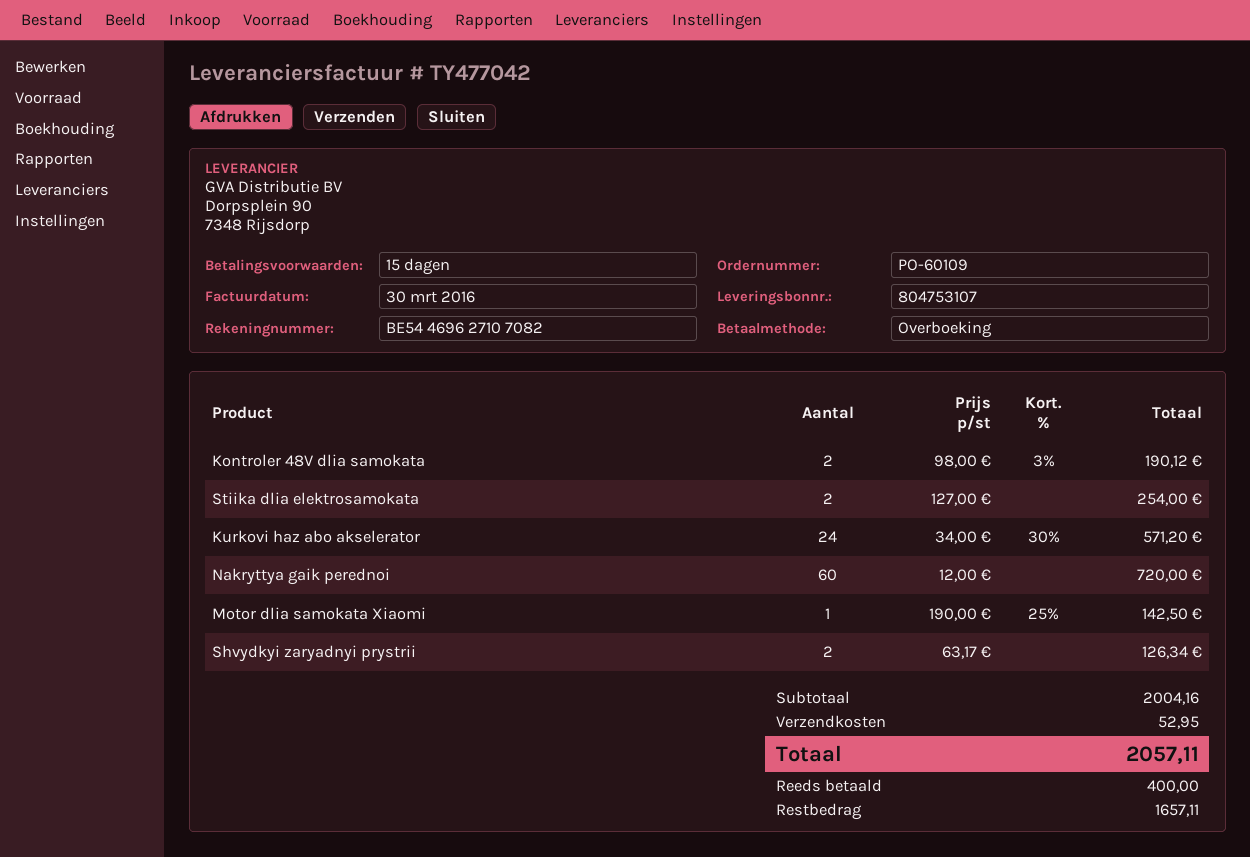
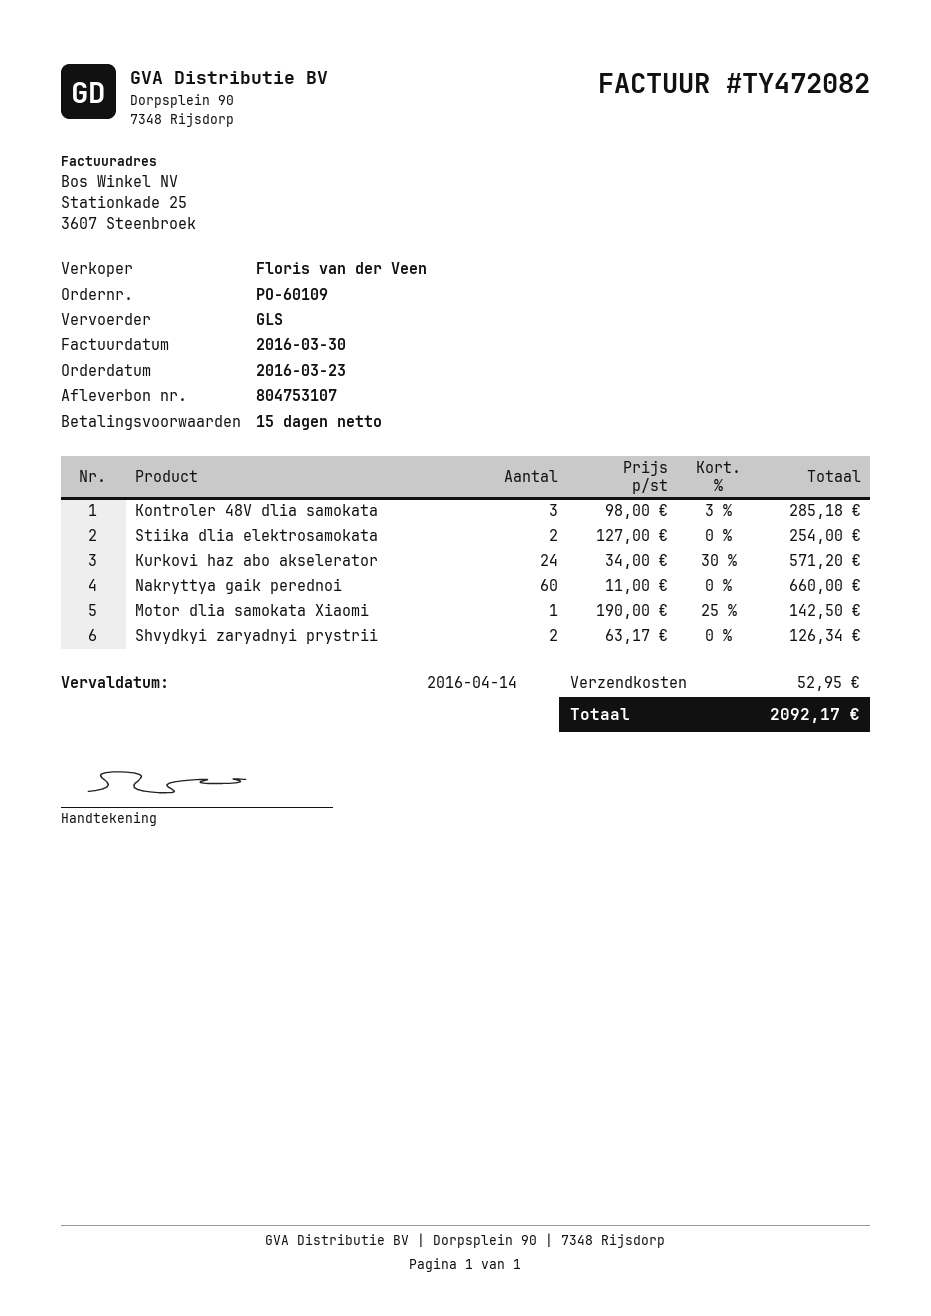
invoice number: TY477042 -> TY472082
Kontroler 48V dlia samokata: 2 x 98.00 - 3% = 190.12 -> 3 x 98.00 - 3% = 285.18
Nakryttya gaik perednoi: 60 x 12.00 = 720.00 -> 60 x 11.00 = 660.00
total: 2057.11 -> 2092.17

